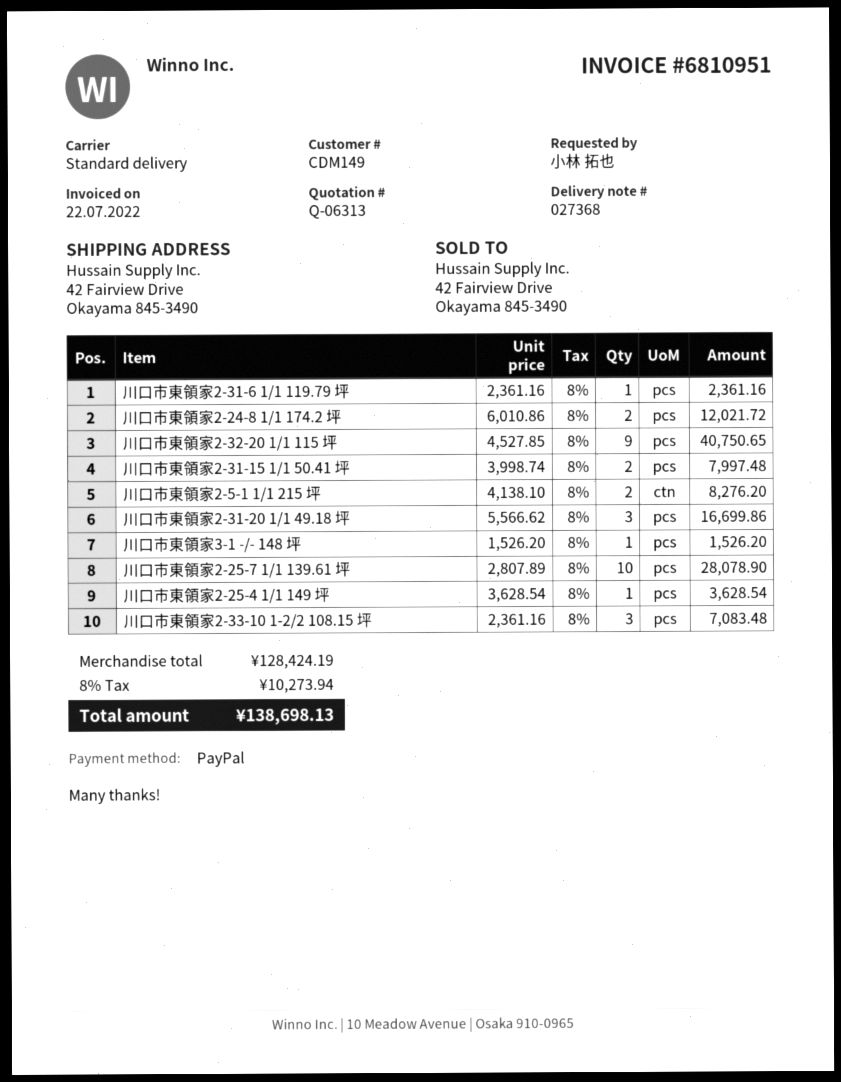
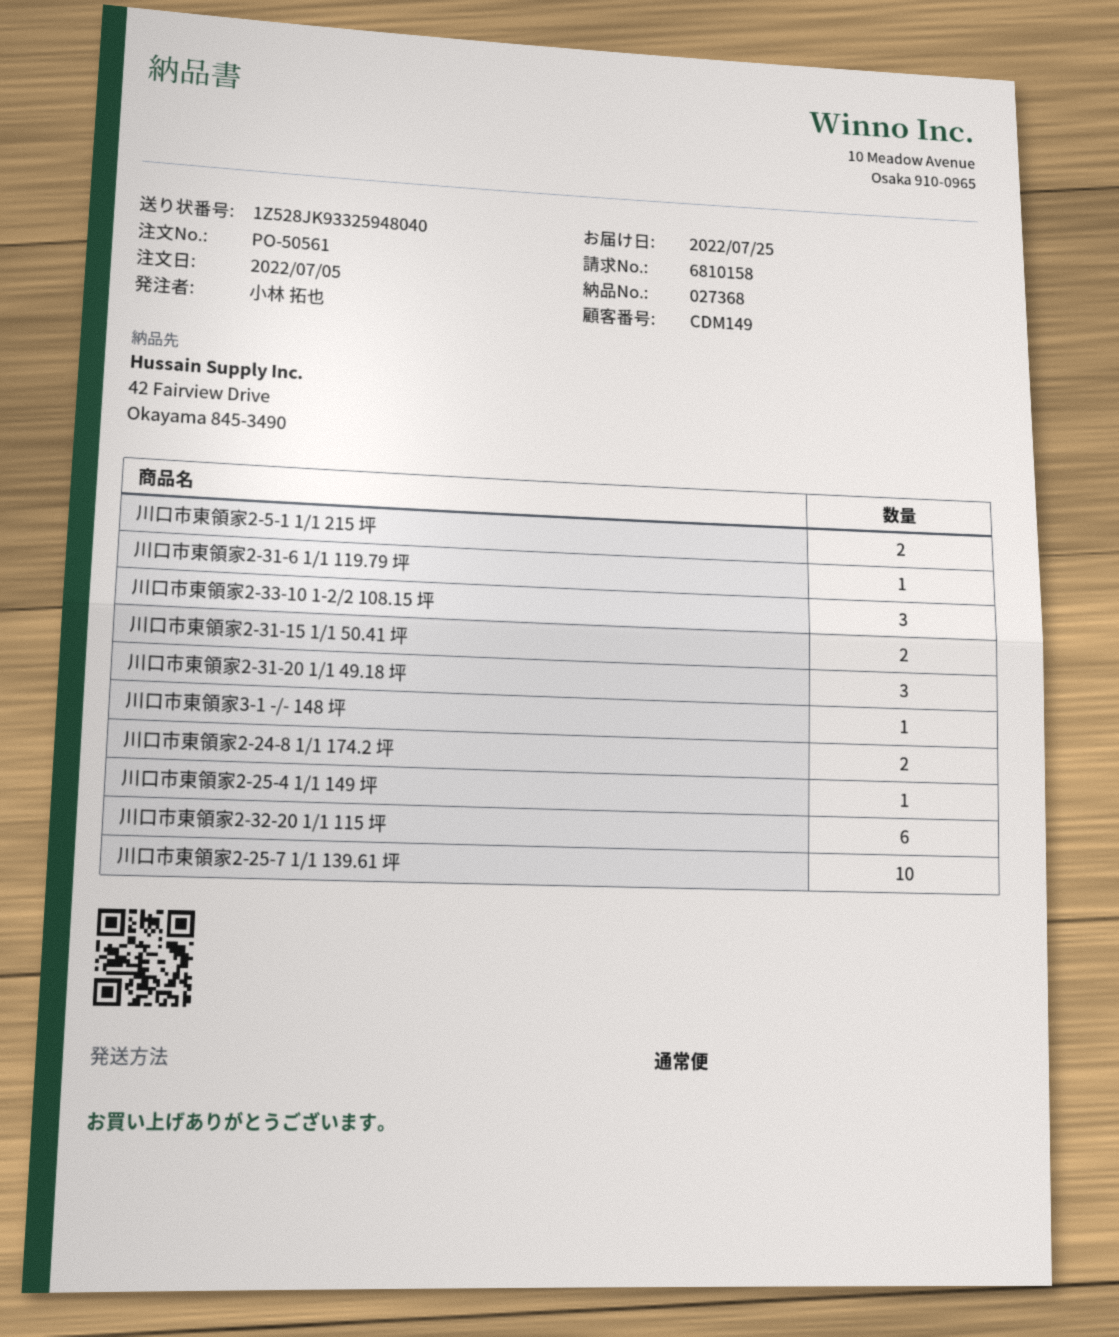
invoice number: 6810951 -> 6810158
川口市東領家2-32-20 1/1 115 坪: 9 -> 6

